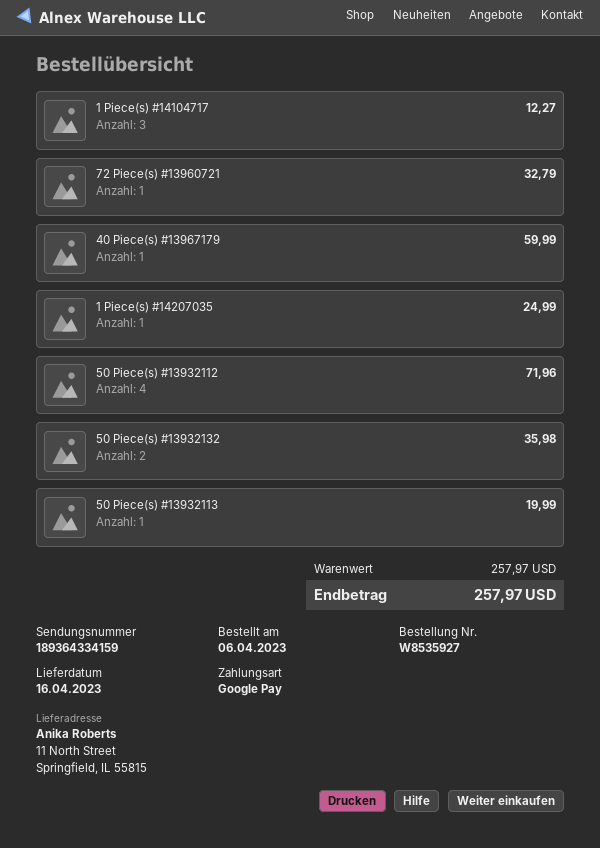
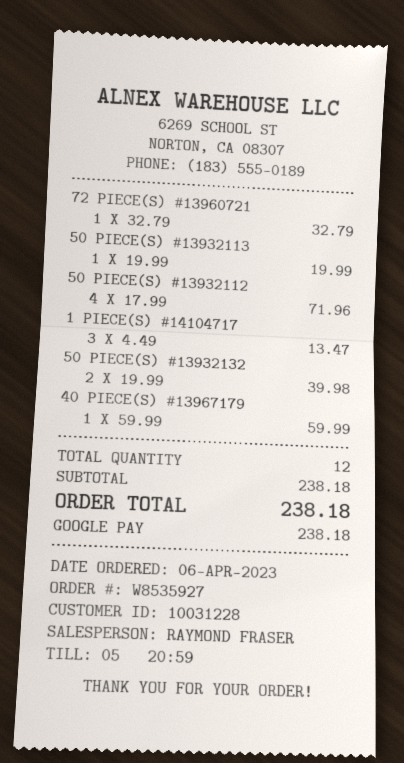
1 Piece(s) #14104717: 3 for 12.27 -> 3 for 13.47
1 Piece(s) #14207035: 1 for 24.99 -> none
50 Piece(s) #13932132: 2 for 35.98 -> 2 for 39.98
subtotal: 257.97 -> 238.18
total: 257.97 -> 238.18

